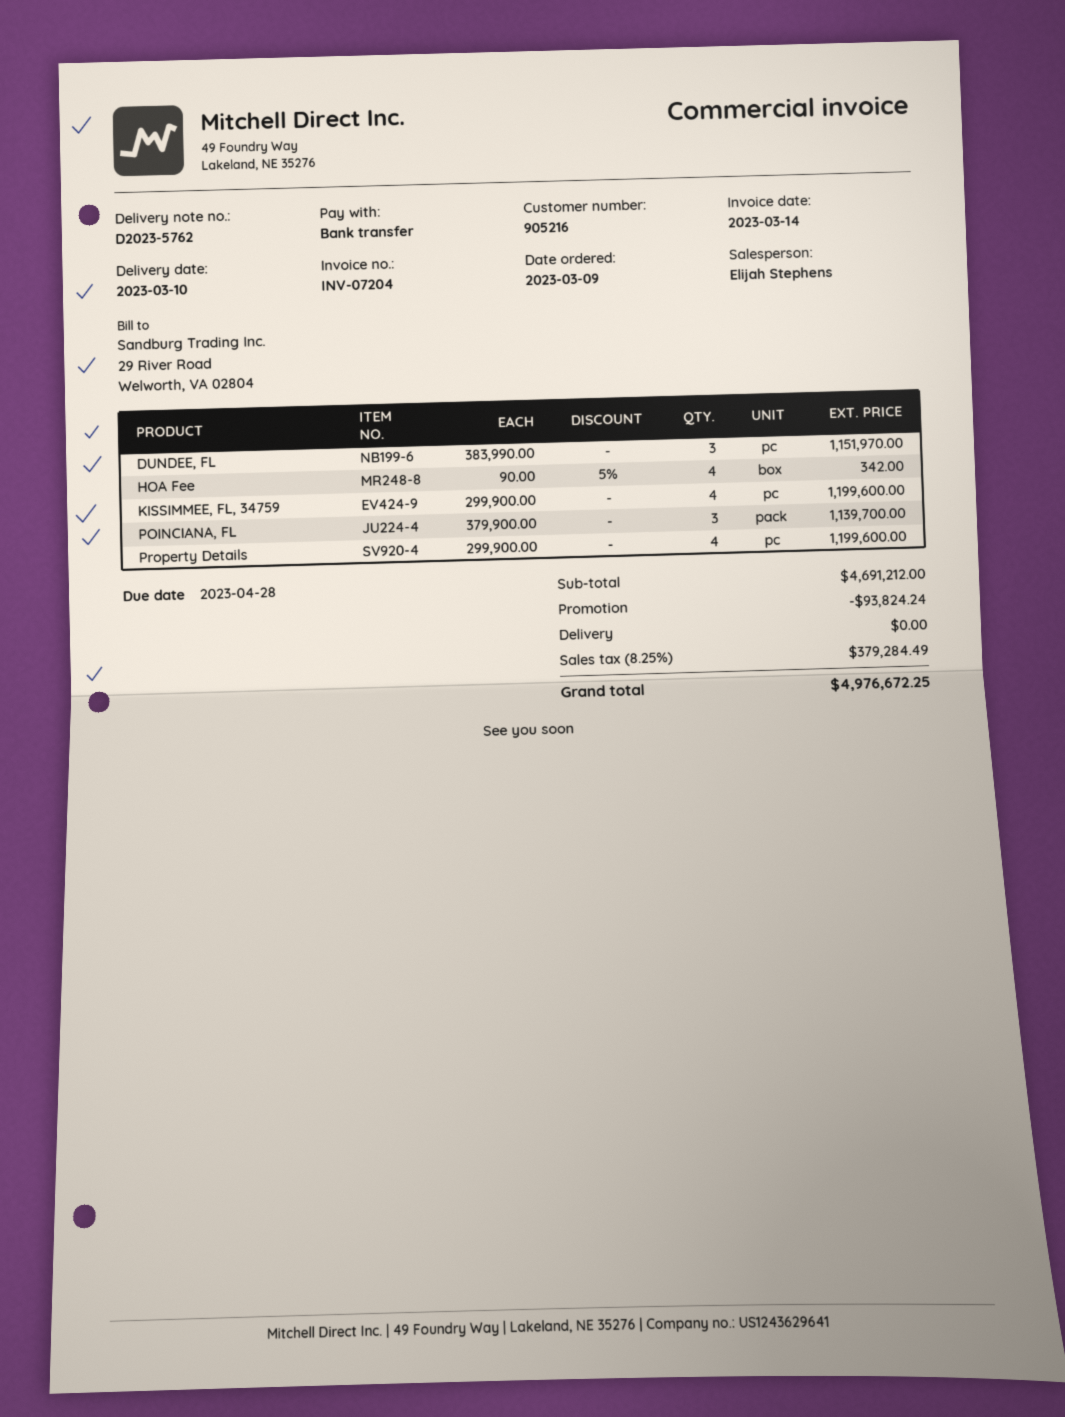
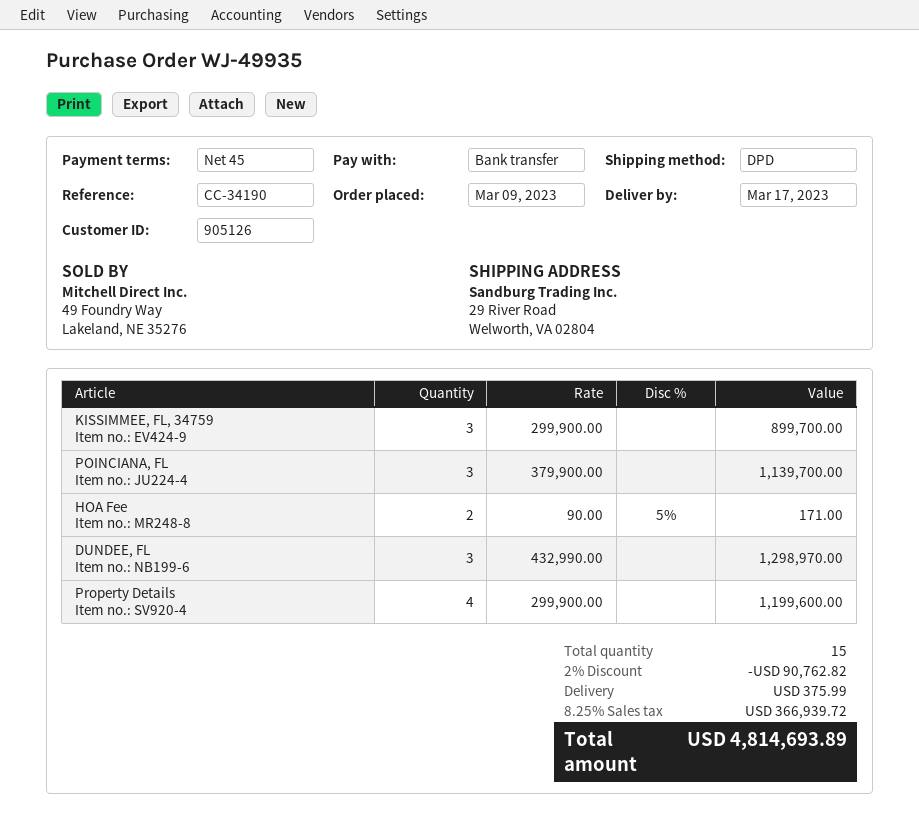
delivery date: 2023-03-10 -> 2023-03-17
customer number: 905216 -> 905126
DUNDEE, FL: 3 x 383990.00 = 1151970.00 -> 3 x 432990.00 = 1298970.00
HOA Fee: 4 x 90.00 - 5% = 342.00 -> 2 x 90.00 - 5% = 171.00
KISSIMMEE, FL, 34759: 4 x 299900.00 = 1199600.00 -> 3 x 299900.00 = 899700.00
discount: 93824.24 -> 90762.82
shipping: 0.00 -> 375.99
tax: 8.25% = 379284.49 -> 8.25% = 366939.72
total: 4976672.25 -> 4814693.89

